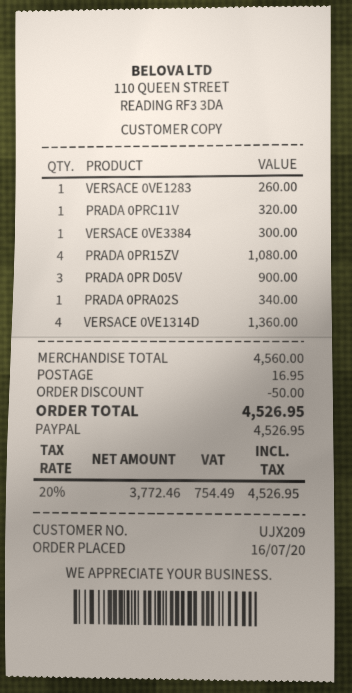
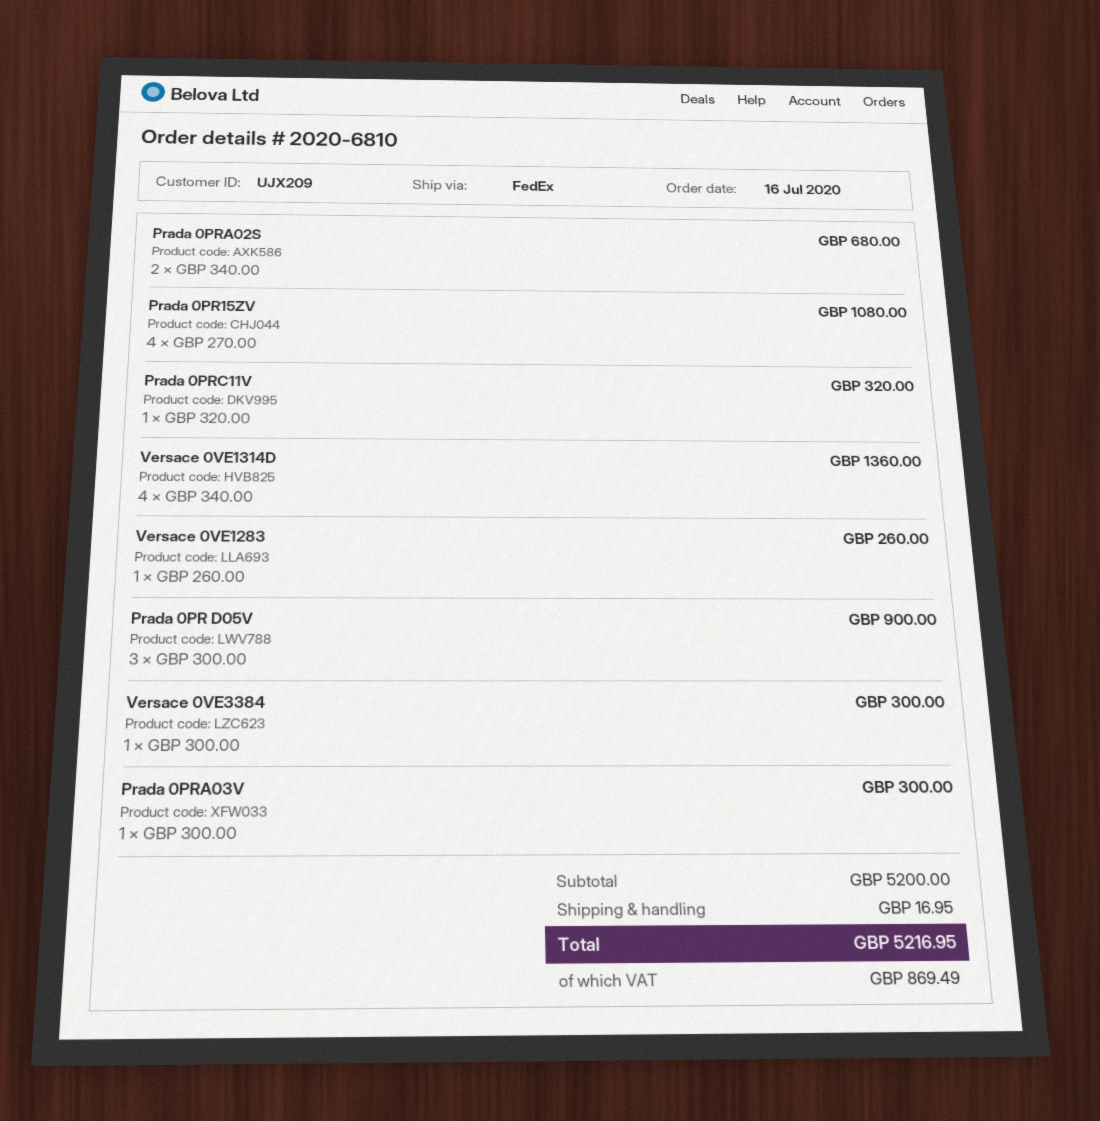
PRADA 0PRA02S: 1 for 340.00 -> 2 for 680.00
Prada 0PRA03V: none -> 1 for 300.00
subtotal: 4560.00 -> 5200.00
discount: 50.00 -> none
tax: 754.49 -> 869.49
total: 4526.95 -> 5216.95

